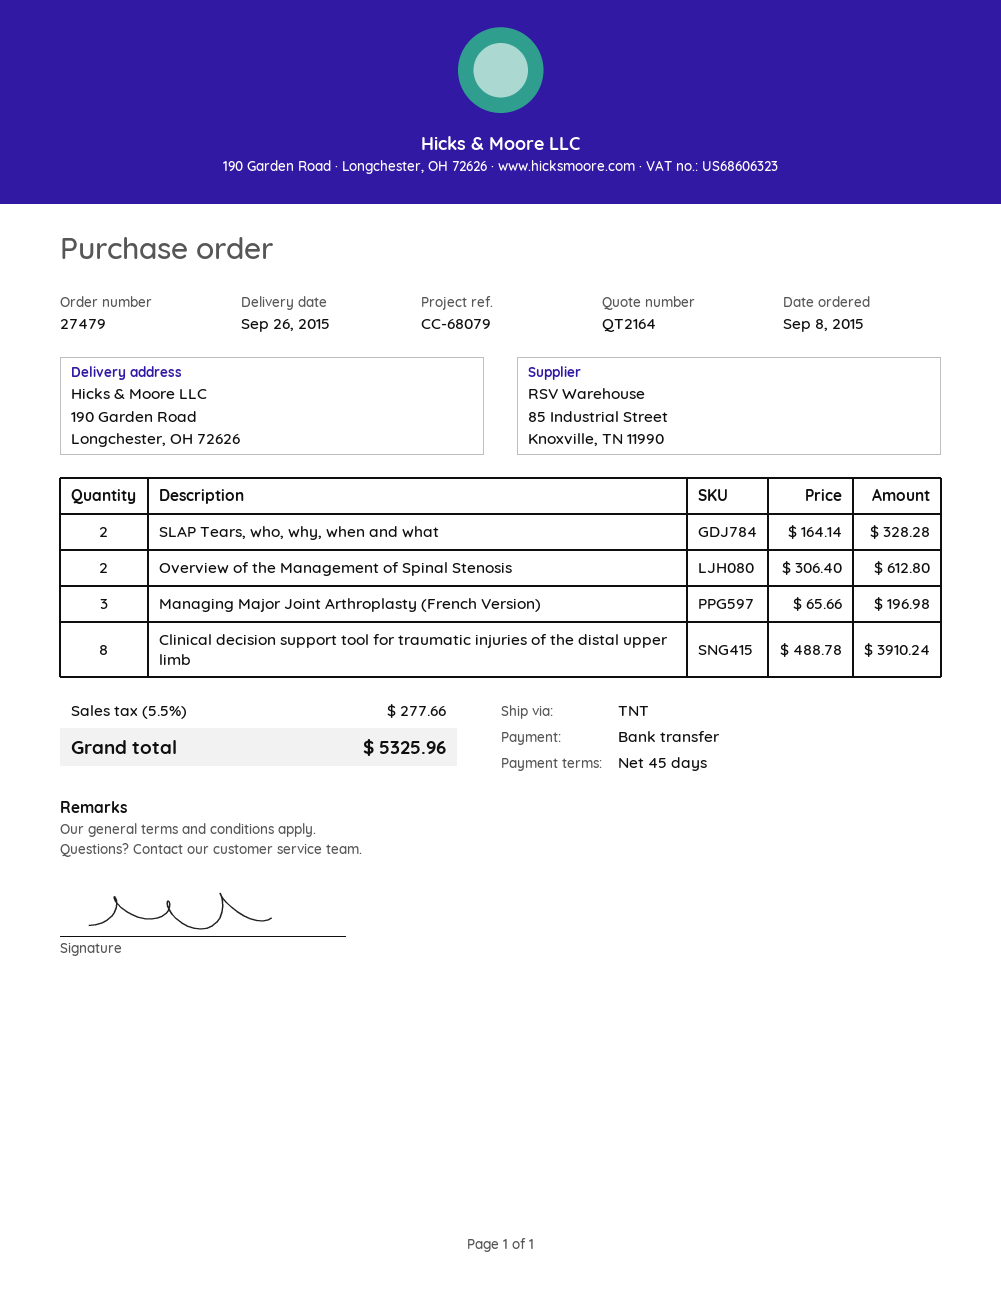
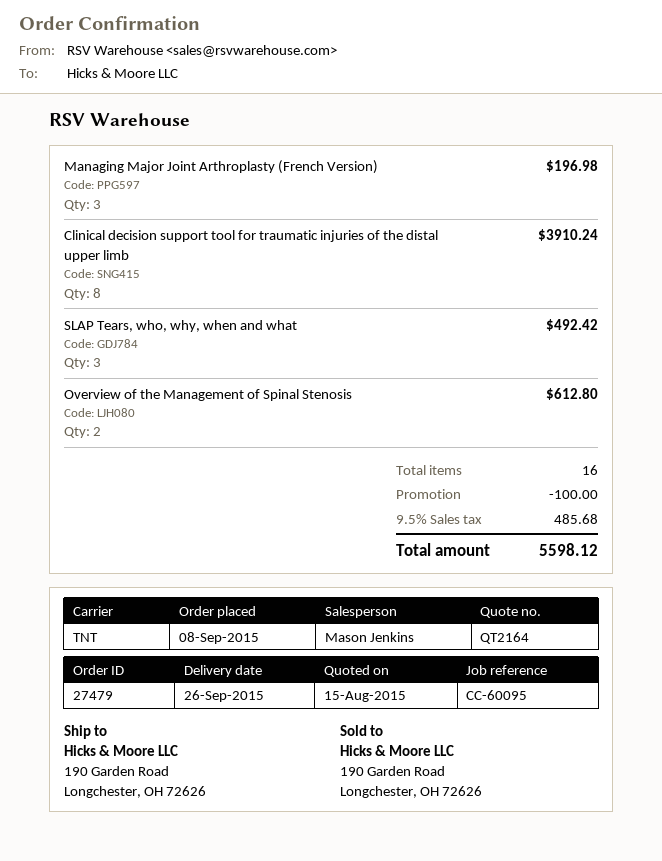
reference: CC-68079 -> CC-60095
SLAP Tears, who, why, when and what: 2 for 328.28 -> 3 for 492.42
discount: none -> 100.00
tax: 5.5% = 277.66 -> 9.5% = 485.68
total: 5325.96 -> 5598.12

